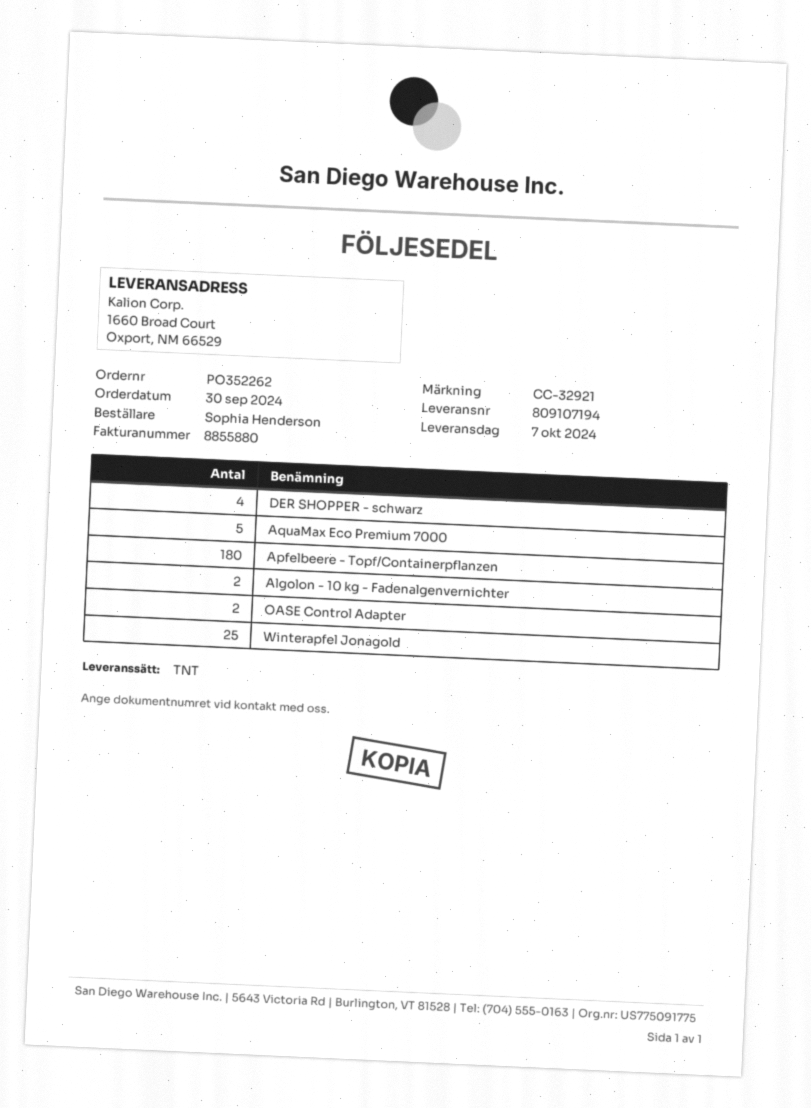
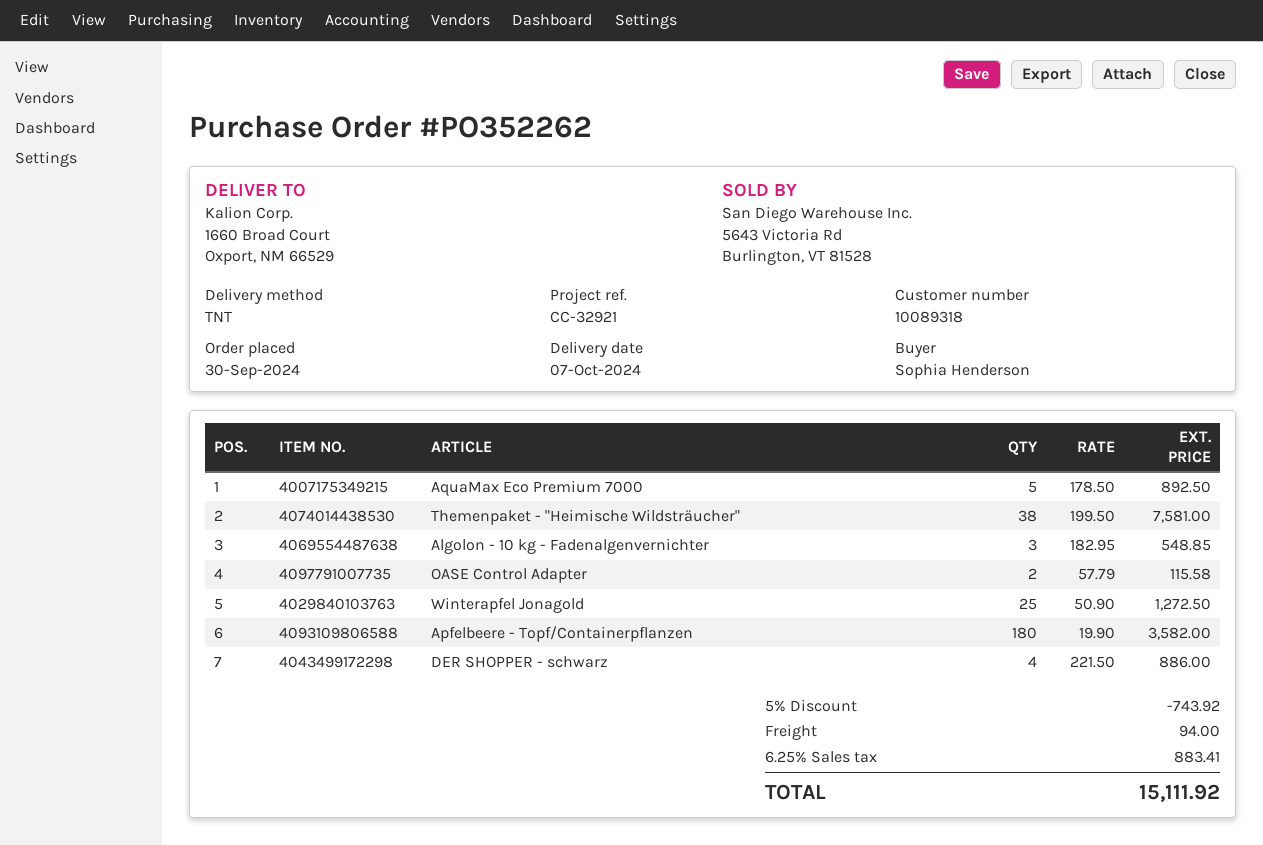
Algolon - 10 kg - Fadenalgenvernichter: 2 -> 3
Themenpaket - "Heimische Wildsträucher": none -> 38

